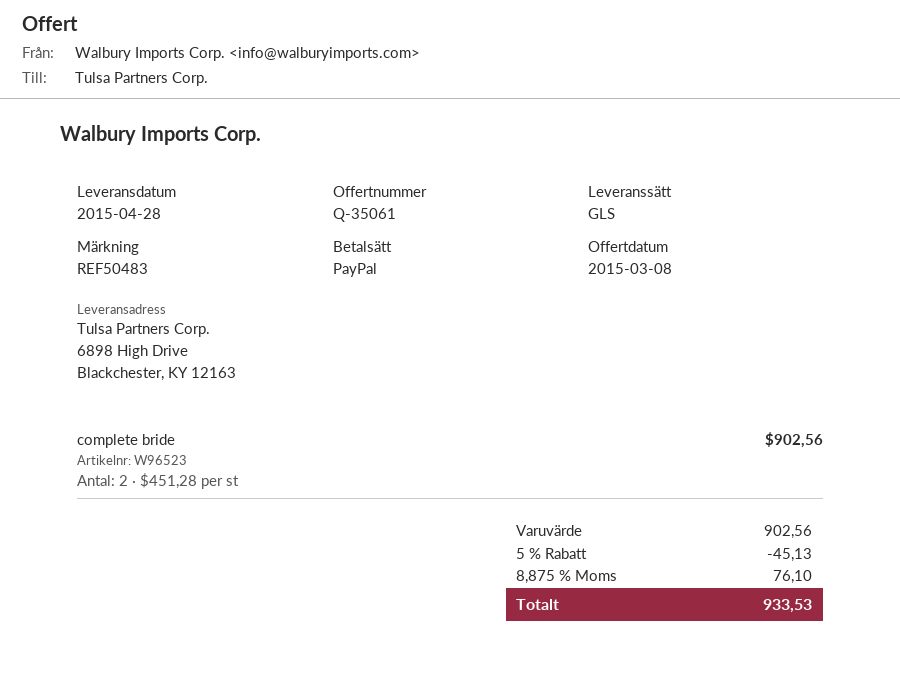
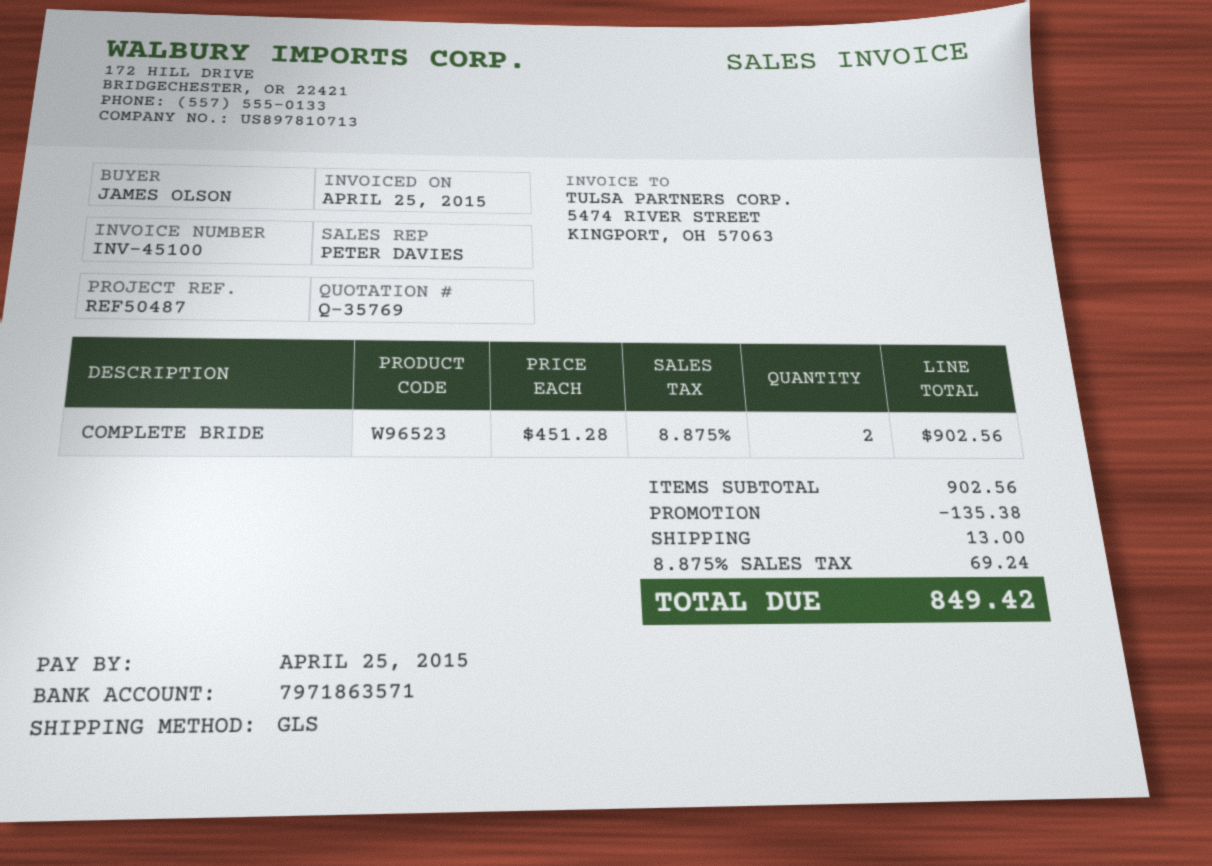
quote number: Q-35061 -> Q-35769
reference: REF50483 -> REF50487
discount: 45.13 -> 135.38
shipping: none -> 13.00
tax: 8.875% = 76.10 -> 8.875% = 69.24
total: 933.53 -> 849.42

